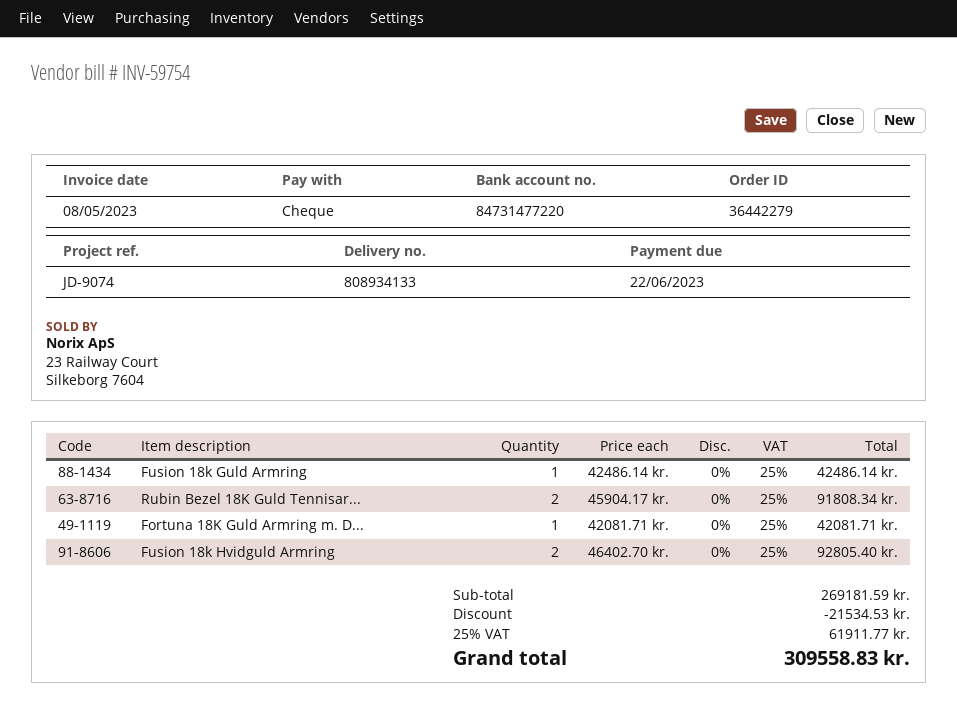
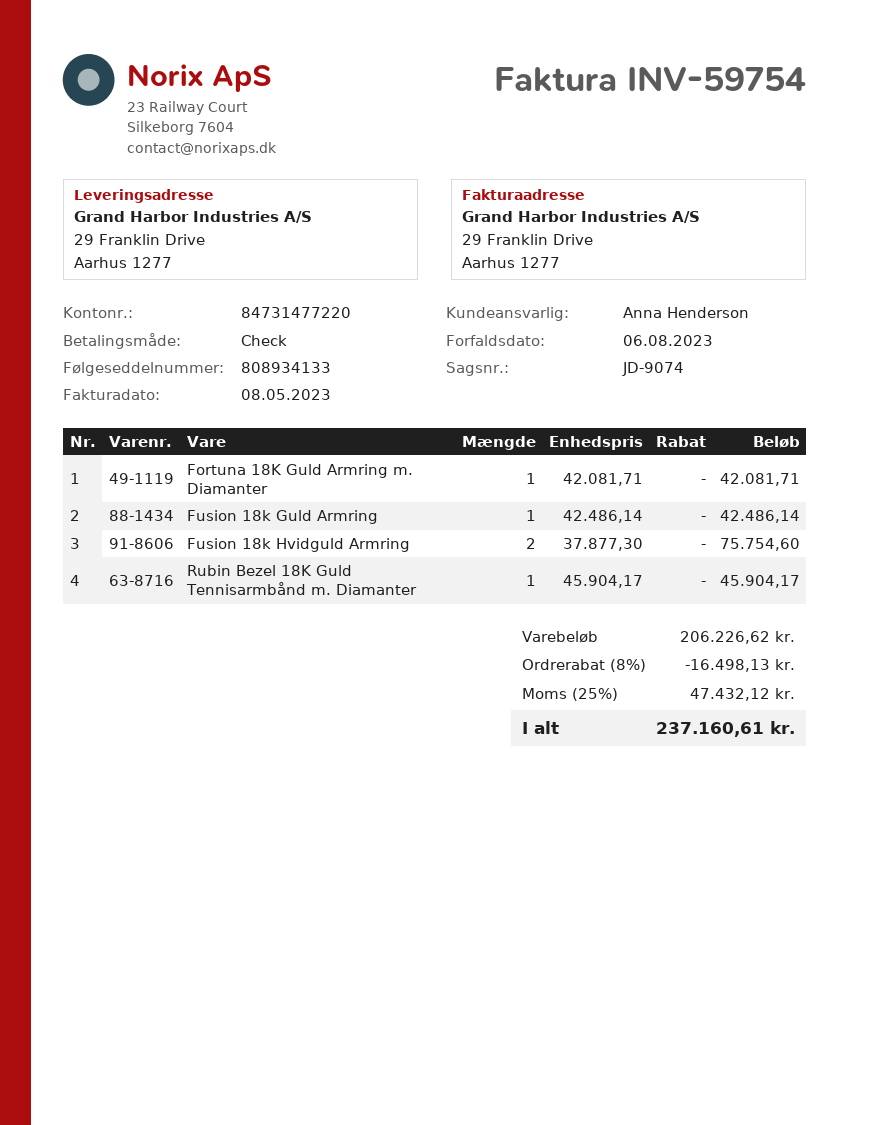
due date: 2023-06-22 -> 2023-08-06
Rubin Bezel 18K Guld Tennisar...: 2 x 45904.17 = 91808.34 -> 1 x 45904.17 = 45904.17
Fusion 18k Hvidguld Armring: 2 x 46402.70 = 92805.40 -> 2 x 37877.30 = 75754.60
subtotal: 269181.59 -> 206226.62
discount: 21534.53 -> 16498.13
tax: 25% = 61911.77 -> 25% = 47432.12
total: 309558.83 -> 237160.61

